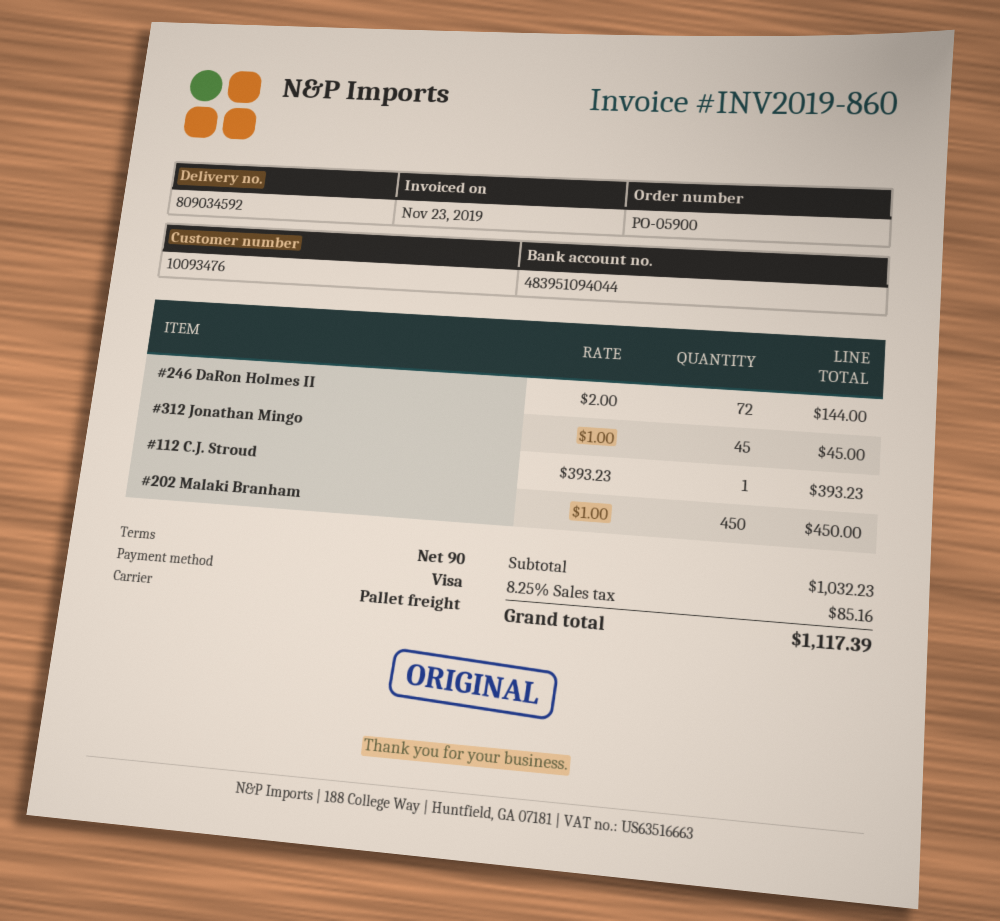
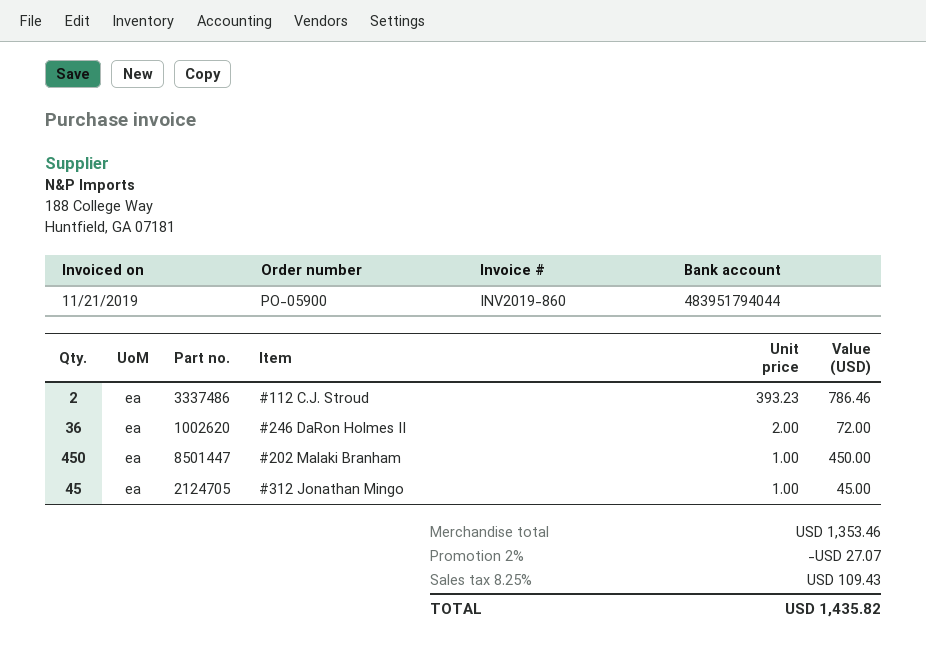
invoice date: 2019-11-23 -> 2019-11-21
bank account: 483951094044 -> 483951794044
#246 DaRon Holmes II: 72 x 2.00 = 144.00 -> 36 x 2.00 = 72.00
#112 C.J. Stroud: 1 x 393.23 = 393.23 -> 2 x 393.23 = 786.46
subtotal: 1032.23 -> 1353.46
discount: none -> 2% = 27.07
tax: 8.25% = 85.16 -> 8.25% = 109.43
total: 1117.39 -> 1435.82

